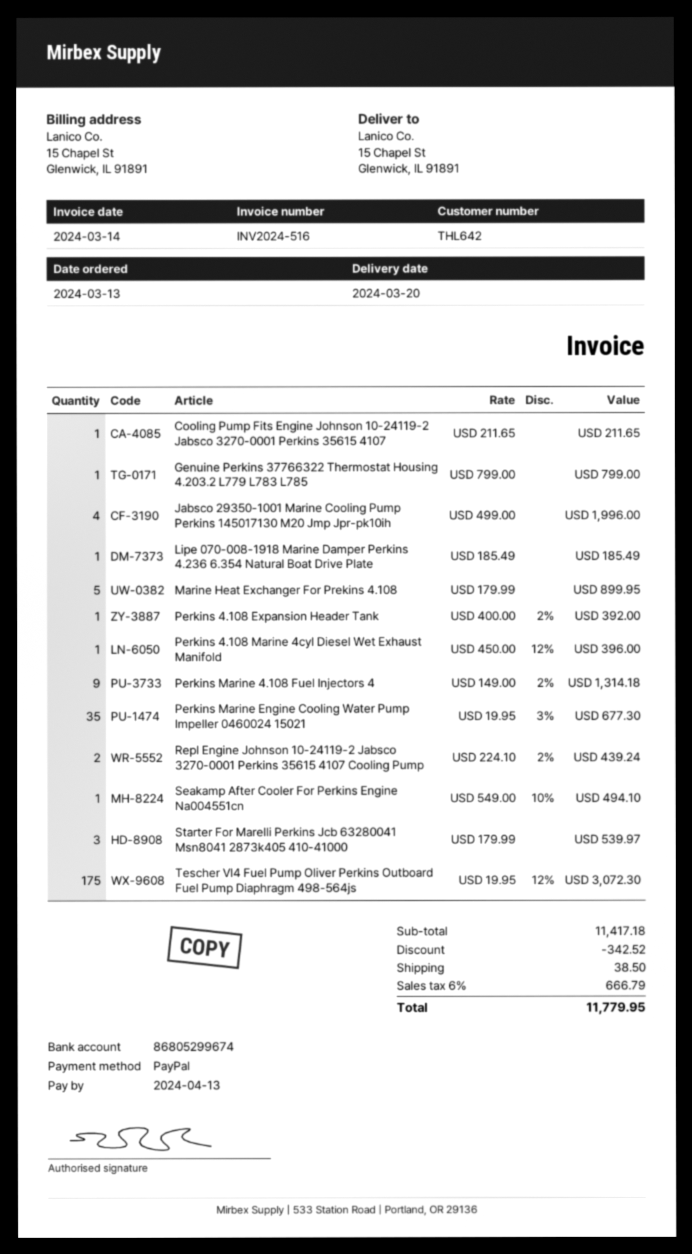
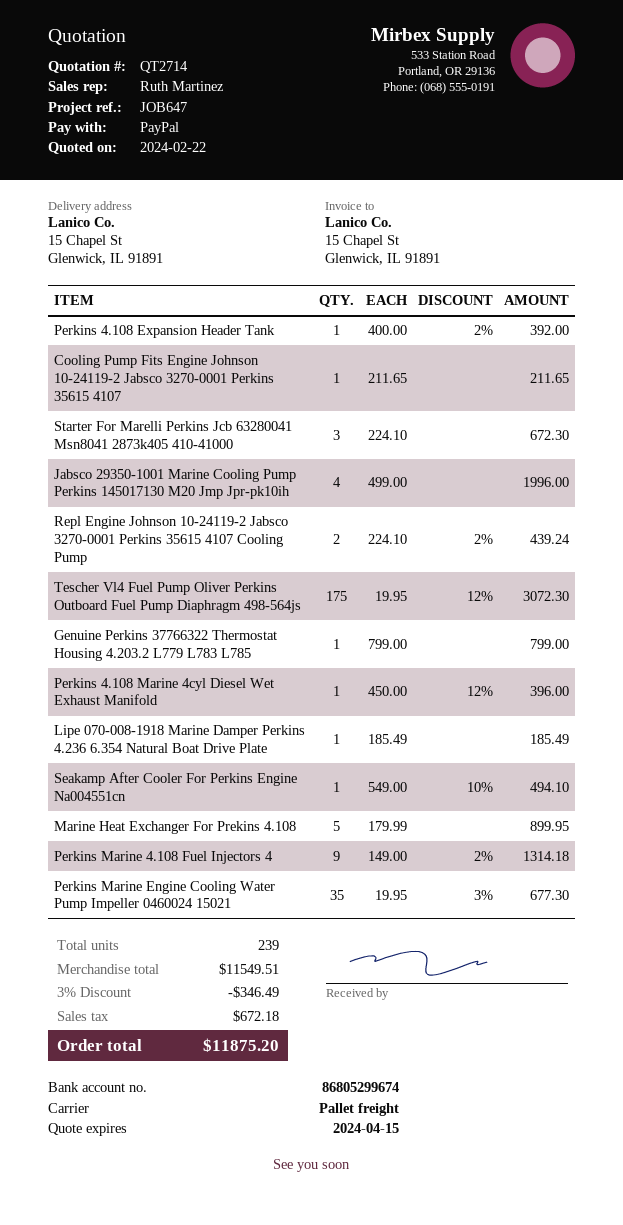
Starter For Marelli Perkins Jcb 63280041 Msn8041 2873k405 410-41000: 3 x 179.99 = 539.97 -> 3 x 224.10 = 672.30
subtotal: 11417.18 -> 11549.51
discount: 342.52 -> 346.49
shipping: 38.50 -> none
tax: 666.79 -> 672.18
total: 11779.95 -> 11875.20

